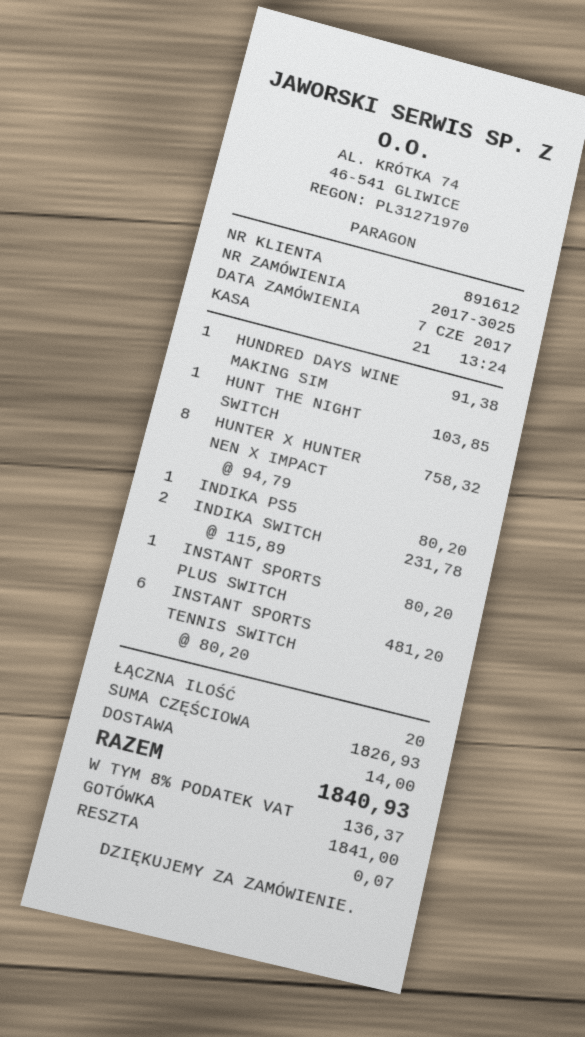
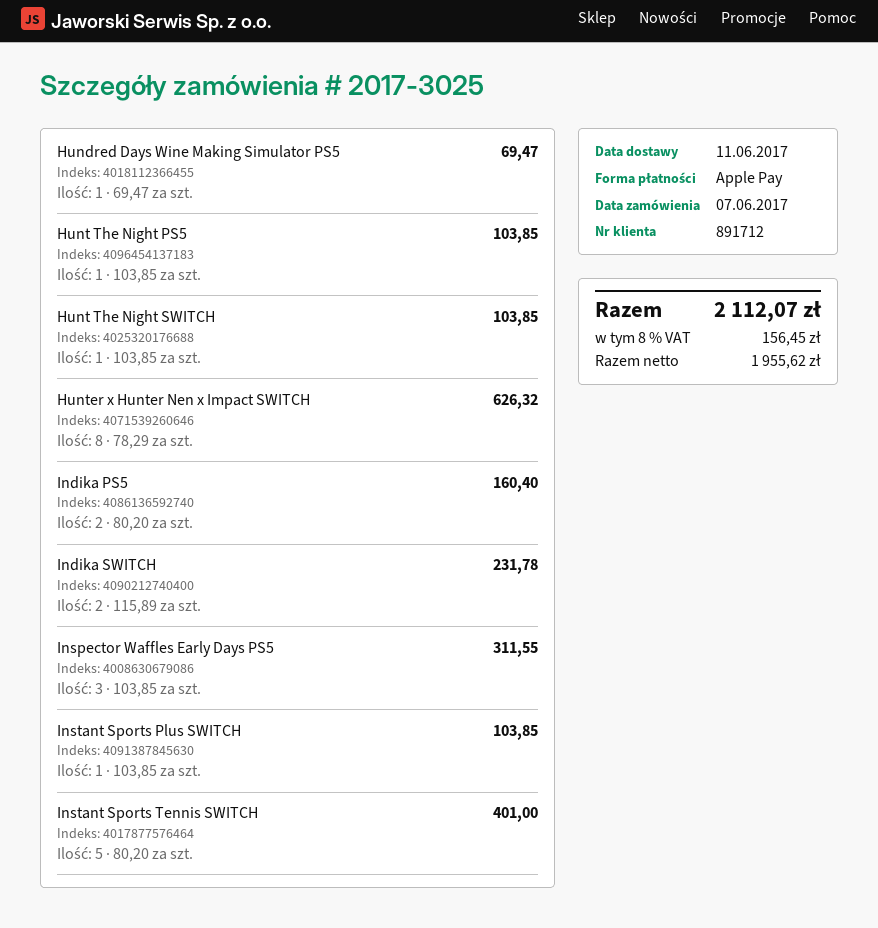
customer number: 891612 -> 891712
payment method: cash -> Apple Pay
HUNDRED DAYS WINE MAKING SIM: 1 x 91.38 = 91.38 -> 1 x 69.47 = 69.47
HUNTER X HUNTER NEN X IMPACT: 8 x 94.79 = 758.32 -> 8 x 78.29 = 626.32
INDIKA PS5: 1 x 80.20 = 80.20 -> 2 x 80.20 = 160.40
INSTANT SPORTS PLUS SWITCH: 1 x 80.20 = 80.20 -> 1 x 103.85 = 103.85
INSTANT SPORTS TENNIS SWITCH: 6 x 80.20 = 481.20 -> 5 x 80.20 = 401.00
Hunt The Night PS5: none -> 1 x 103.85 = 103.85
Inspector Waffles Early Days PS5: none -> 3 x 103.85 = 311.55
shipping: 14.00 -> none
tax: 8% = 136.37 -> 8% = 156.45
total: 1840.93 -> 2112.07

